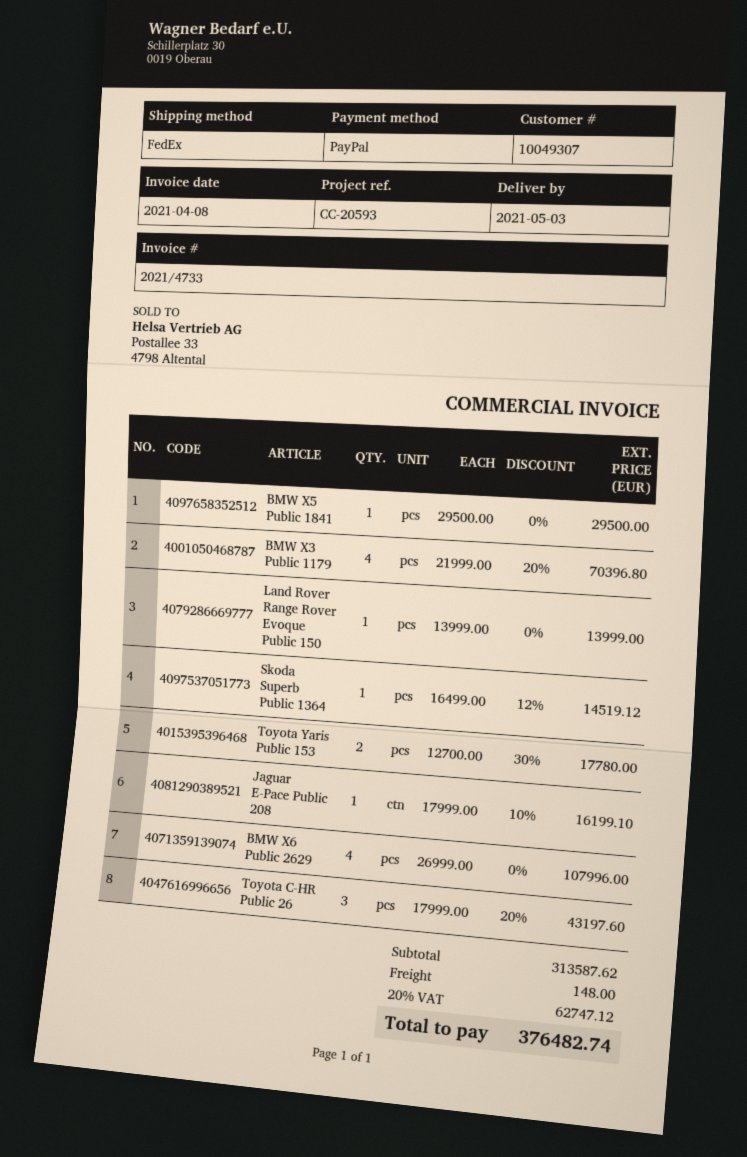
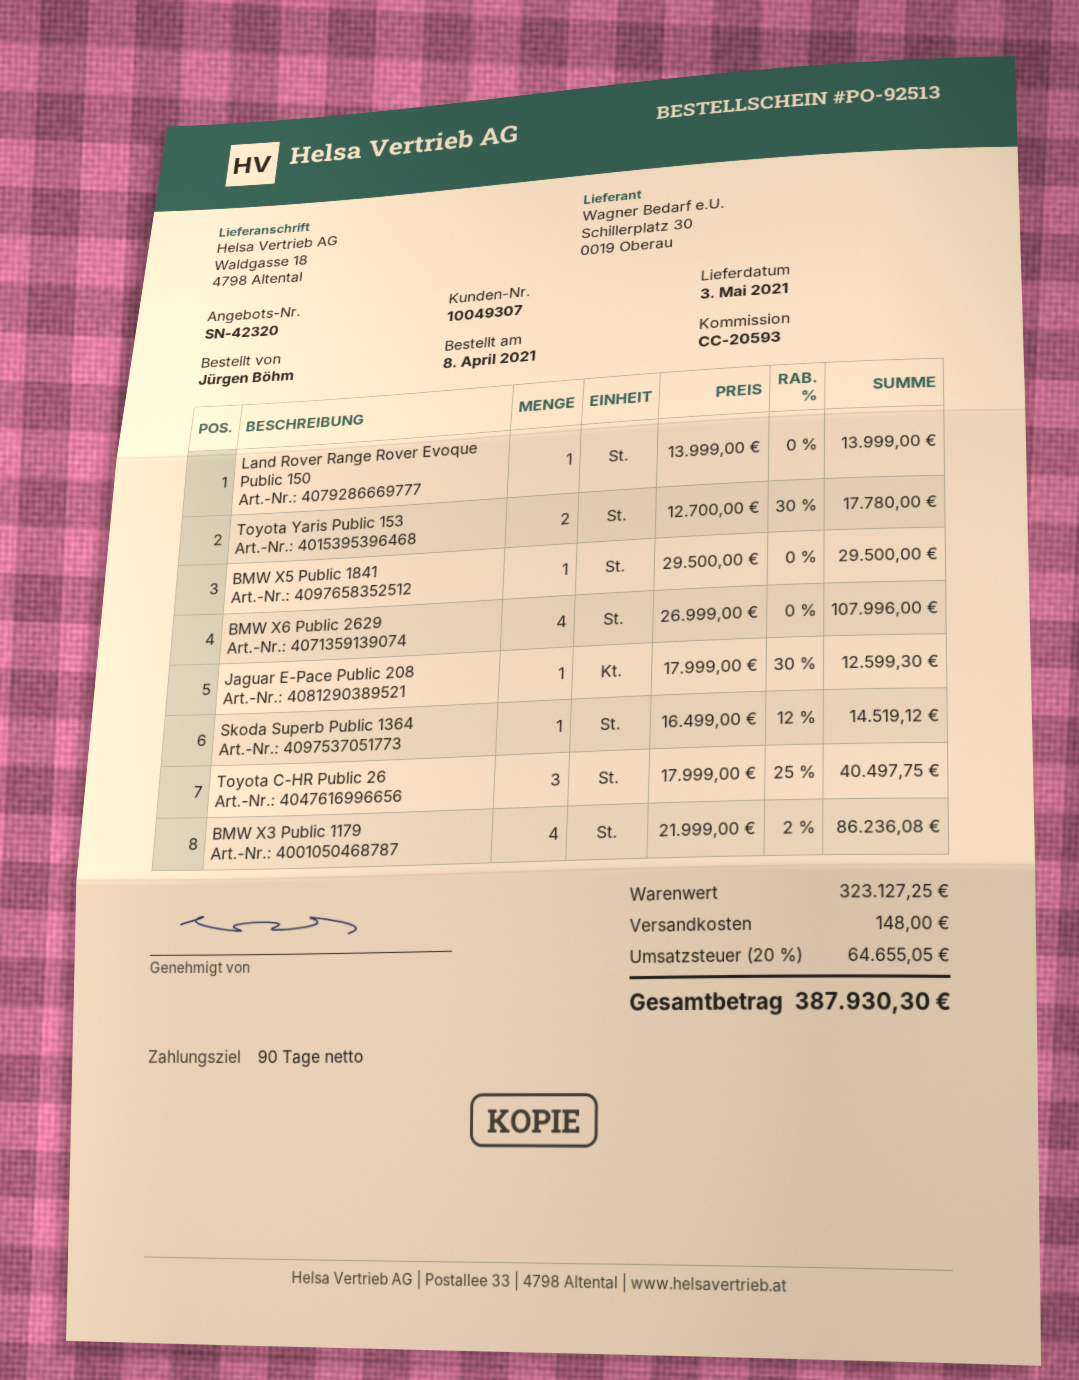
BMW X3 Public 1179: 4 x 21999.00 - 20% = 70396.80 -> 4 x 21999.00 - 2% = 86236.08
Jaguar E-Pace Public 208: 1 x 17999.00 - 10% = 16199.10 -> 1 x 17999.00 - 30% = 12599.30
Toyota C-HR Public 26: 3 x 17999.00 - 20% = 43197.60 -> 3 x 17999.00 - 25% = 40497.75
subtotal: 313587.62 -> 323127.25
tax: 20% = 62747.12 -> 20% = 64655.05
total: 376482.74 -> 387930.30

